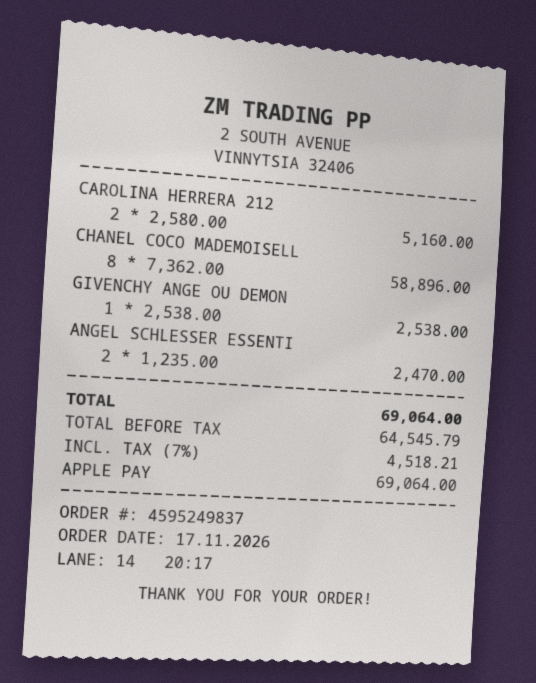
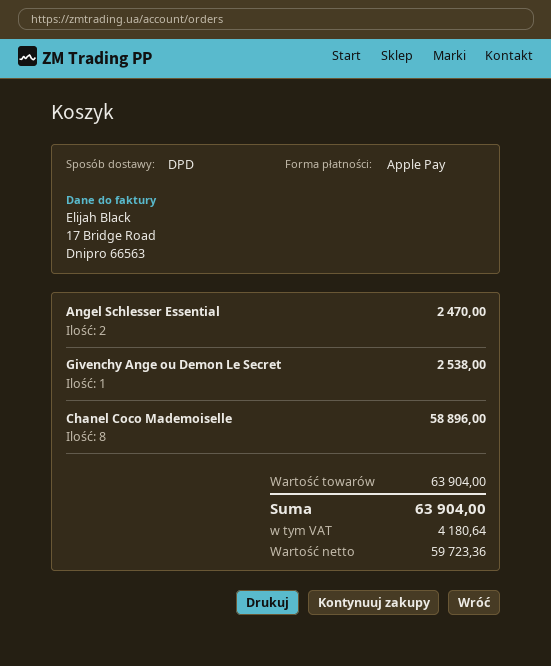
CAROLINA HERRERA 212: 2 for 5160.00 -> none
net: 64545.79 -> 59723.36
tax: 4518.21 -> 4180.64
total: 69064.00 -> 63904.00

